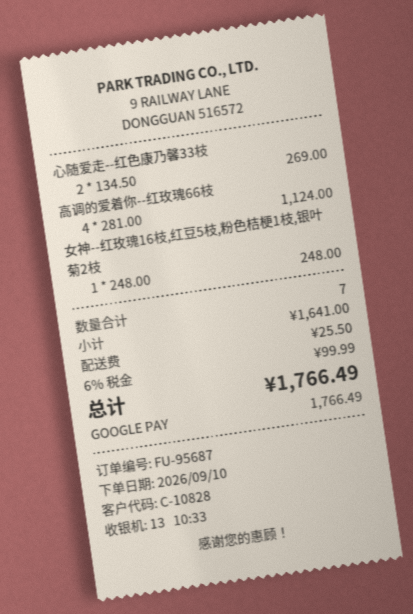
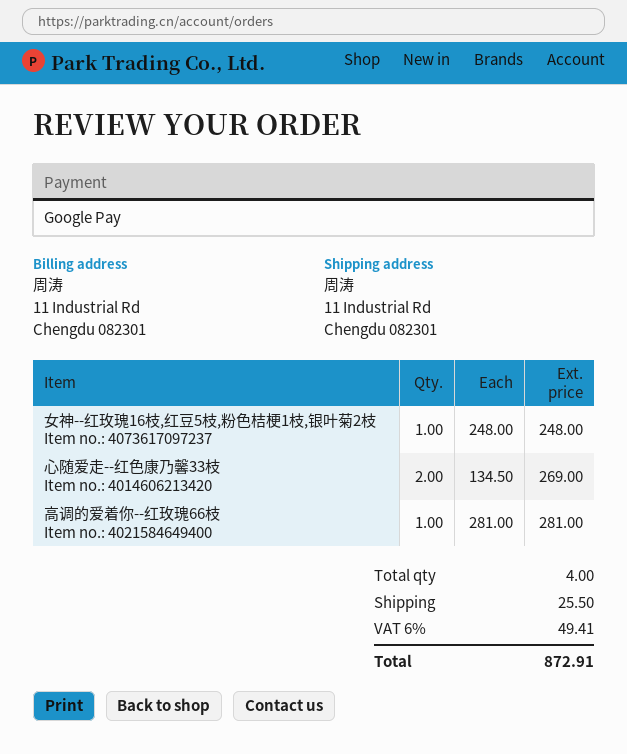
高调的爱着你--红玫瑰66枝: 4 x 281.00 = 1124.00 -> 1 x 281.00 = 281.00
total quantity: 7 -> 4
tax: 6% = 99.99 -> 6% = 49.41
total: 1766.49 -> 872.91

